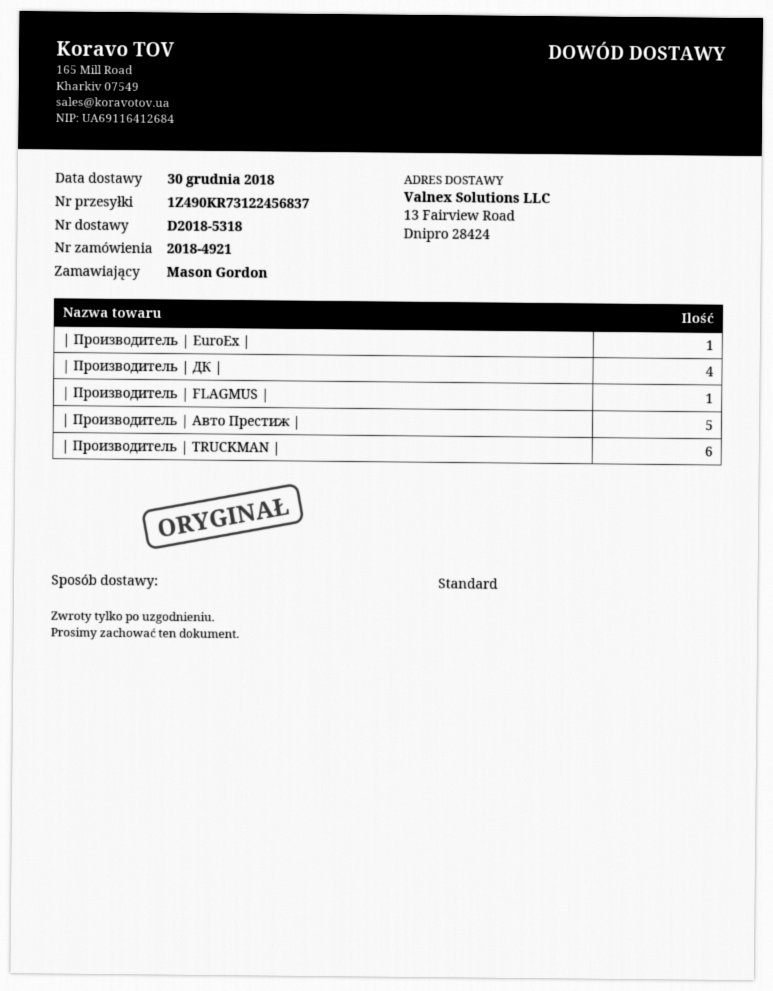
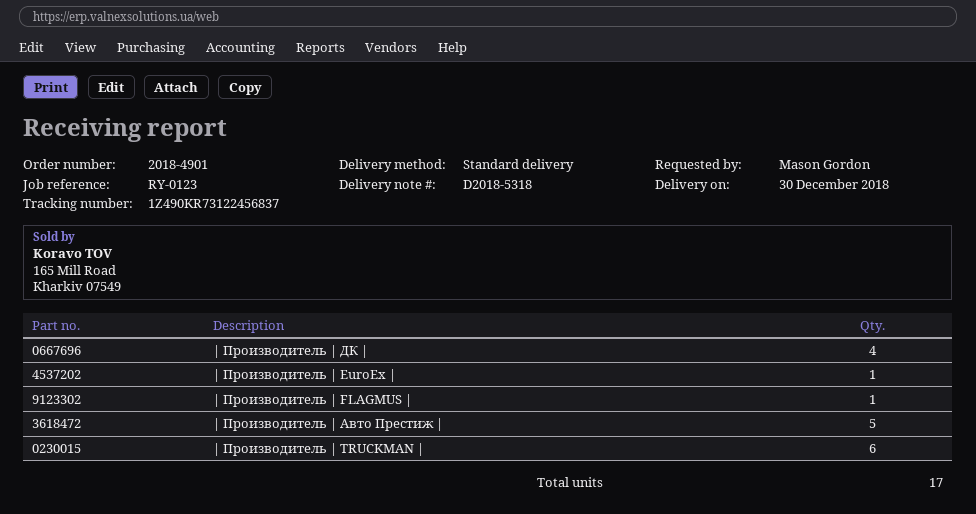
order number: 2018-4921 -> 2018-4901

